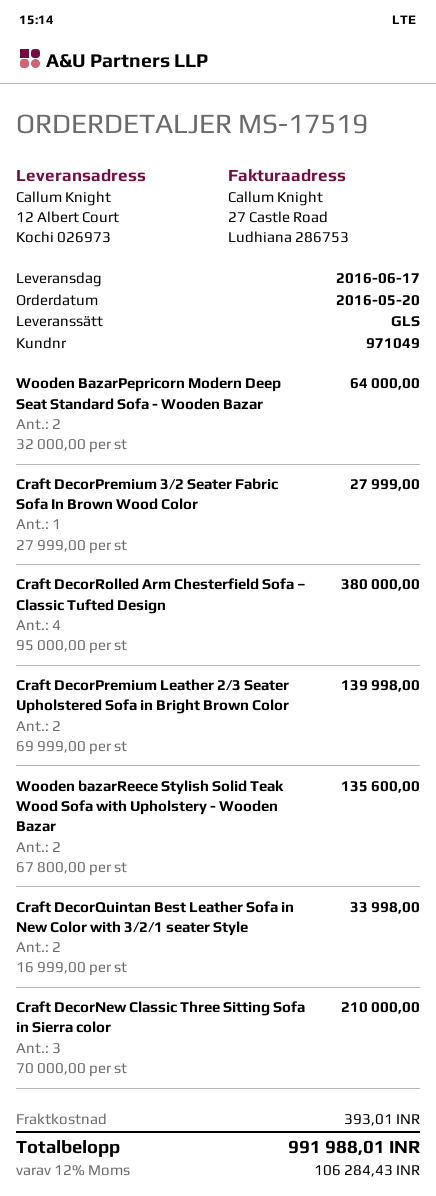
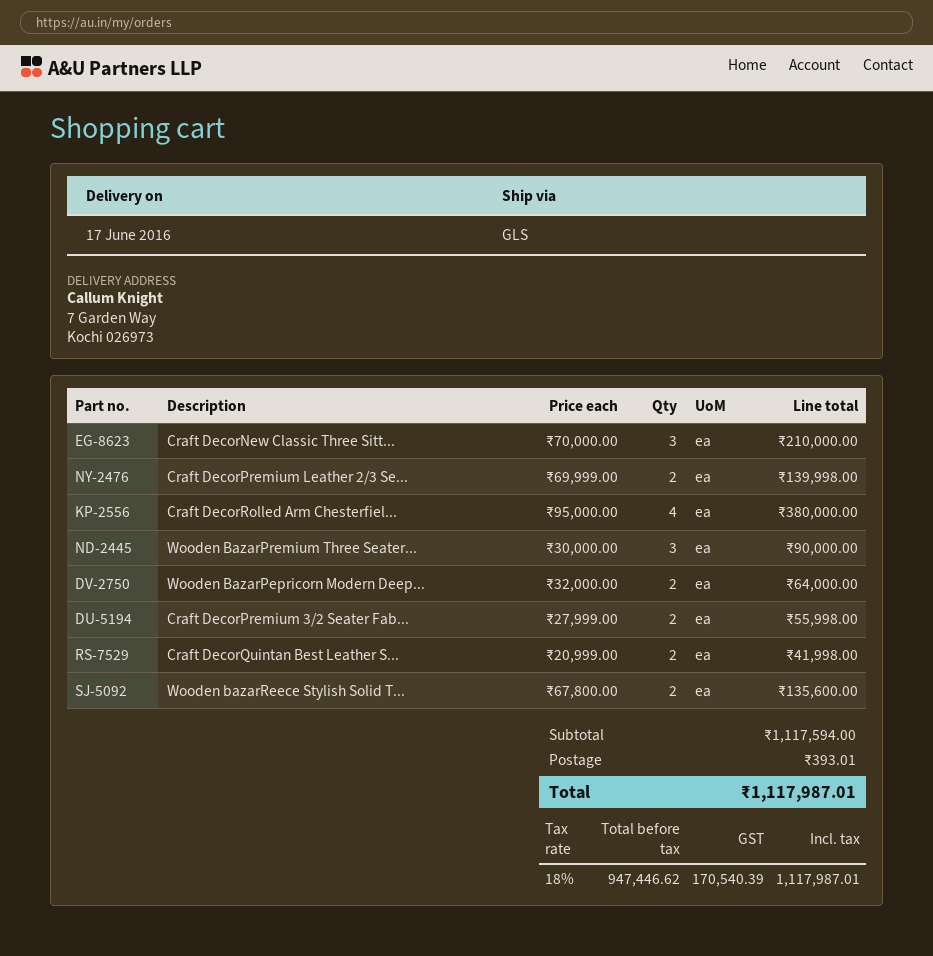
ship to: 12 Albert Court, Kochi 026973 -> 7 Garden Way, Kochi 026973
Craft DecorPremium 3/2 Seater Fabric Sofa In Brown Wood Color: 1 x 27999.00 = 27999.00 -> 2 x 27999.00 = 55998.00
Craft DecorQuintan Best Leather Sofa in New Color with 3/2/1 seater Style: 2 x 16999.00 = 33998.00 -> 2 x 20999.00 = 41998.00
Wooden BazarPremium Three Seater...: none -> 3 x 30000.00 = 90000.00
tax: 12% = 106284.43 -> 18% = 170540.39
total: 991988.01 -> 1117987.01

